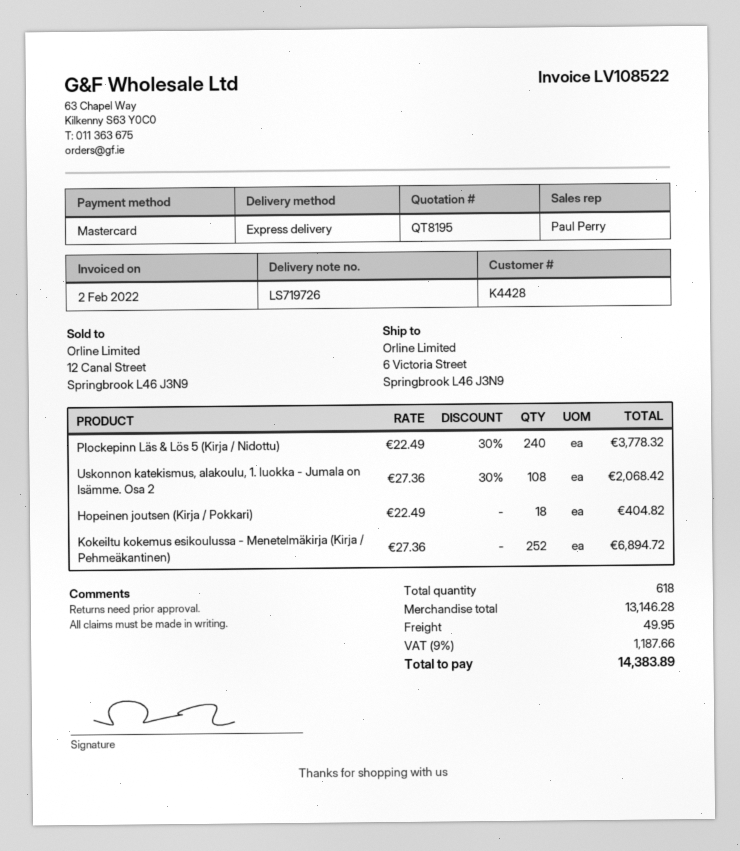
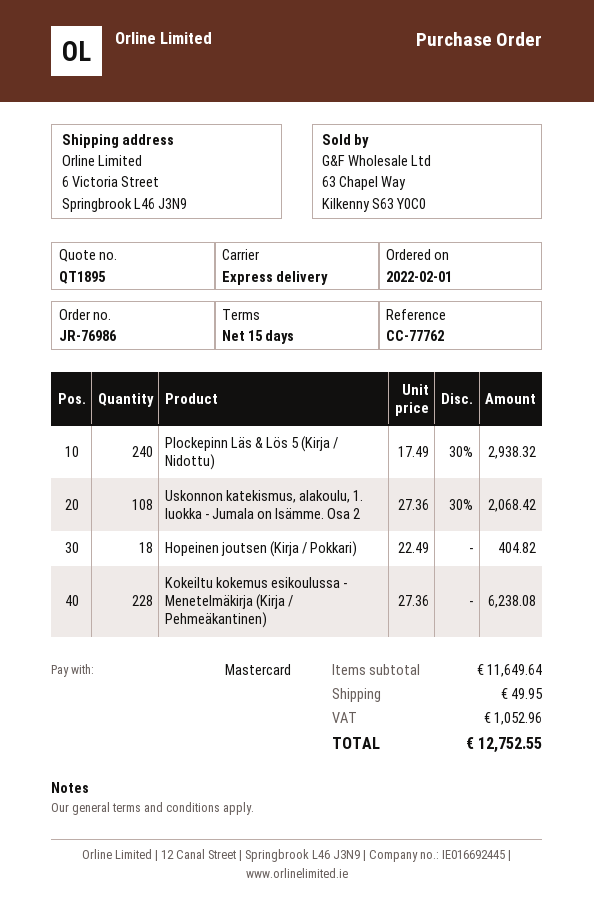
quote number: QT8195 -> QT1895
Plockepinn Läs & Lös 5 (Kirja / Nidottu): 240 x 22.49 - 30% = 3778.32 -> 240 x 17.49 - 30% = 2938.32
Kokeiltu kokemus esikoulussa - Menetelmäkirja (Kirja / Pehmeäkantinen): 252 x 27.36 = 6894.72 -> 228 x 27.36 = 6238.08
subtotal: 13146.28 -> 11649.64
tax: 1187.66 -> 1052.96
total: 14383.89 -> 12752.55

